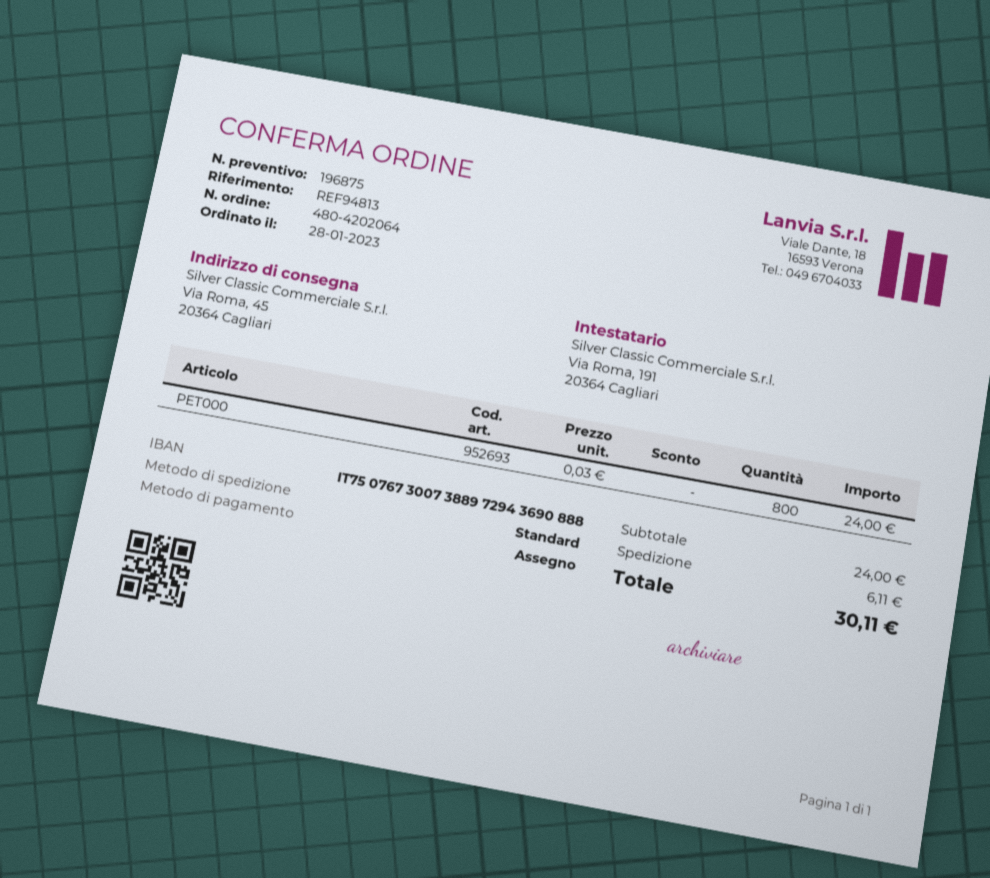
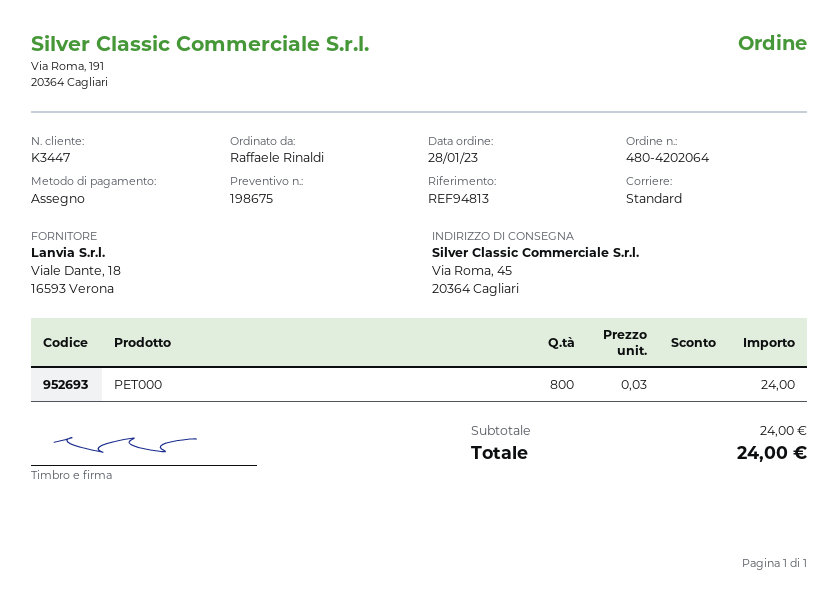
quote number: 196875 -> 198675
shipping: 6.11 -> none
total: 30.11 -> 24.00

